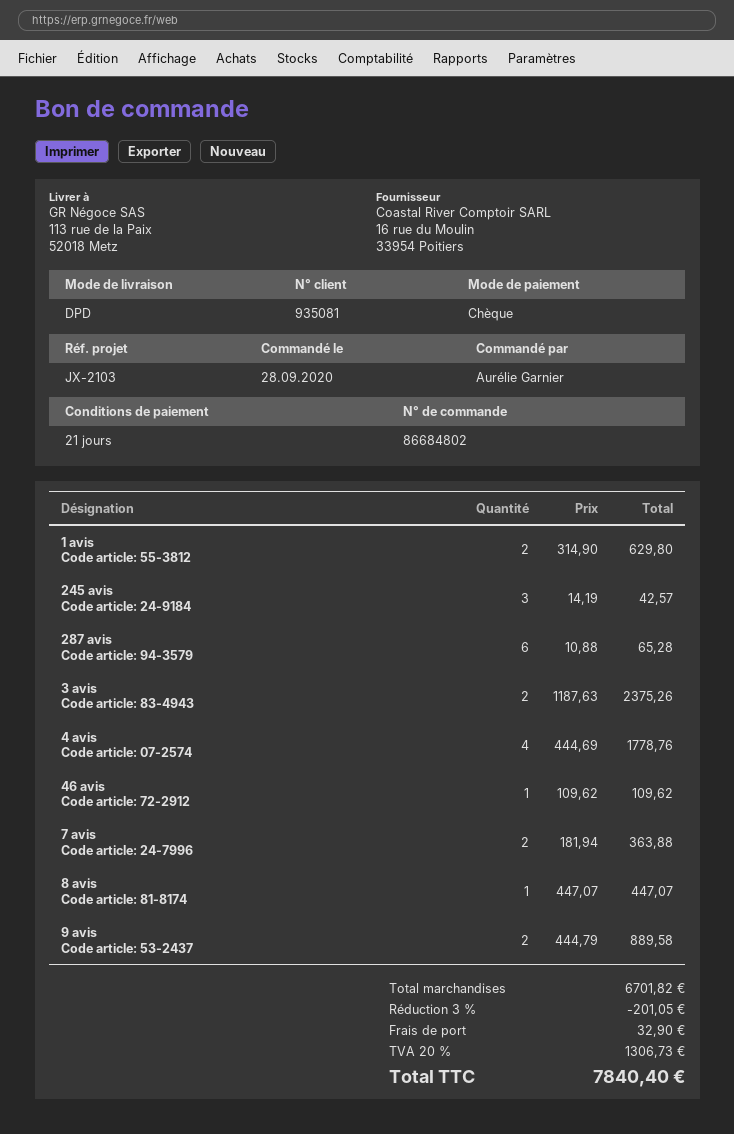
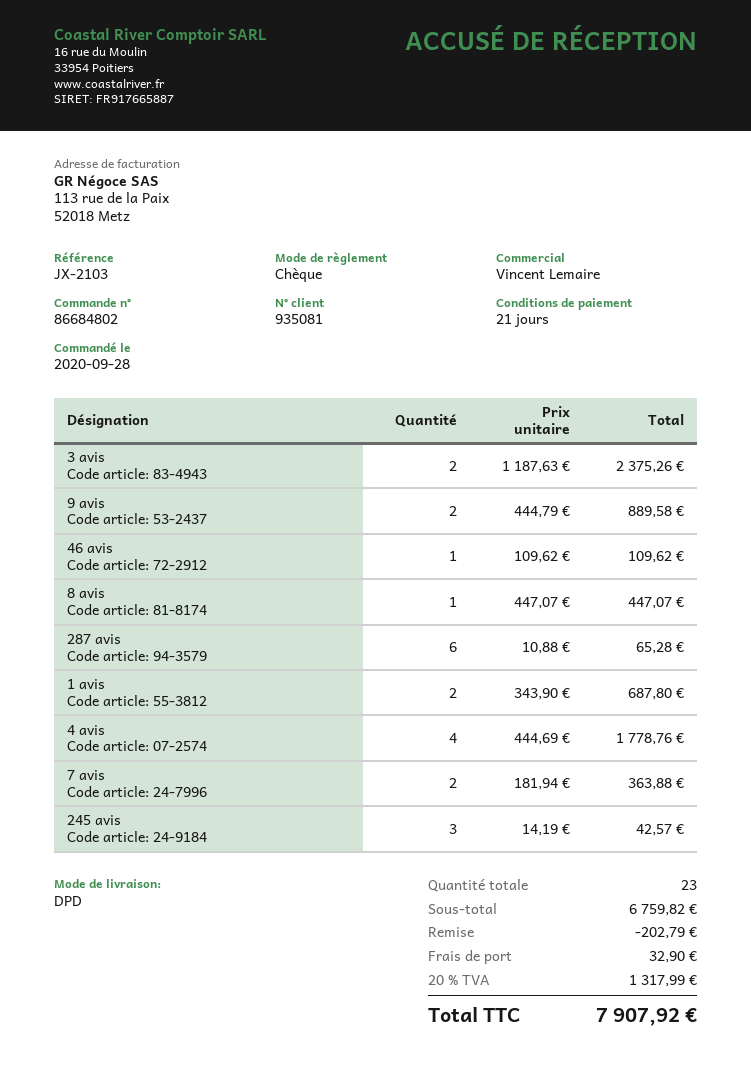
1 avis: 2 x 314.90 = 629.80 -> 2 x 343.90 = 687.80
subtotal: 6701.82 -> 6759.82
discount: 201.05 -> 202.79
tax: 20% = 1306.73 -> 20% = 1317.99
total: 7840.40 -> 7907.92

